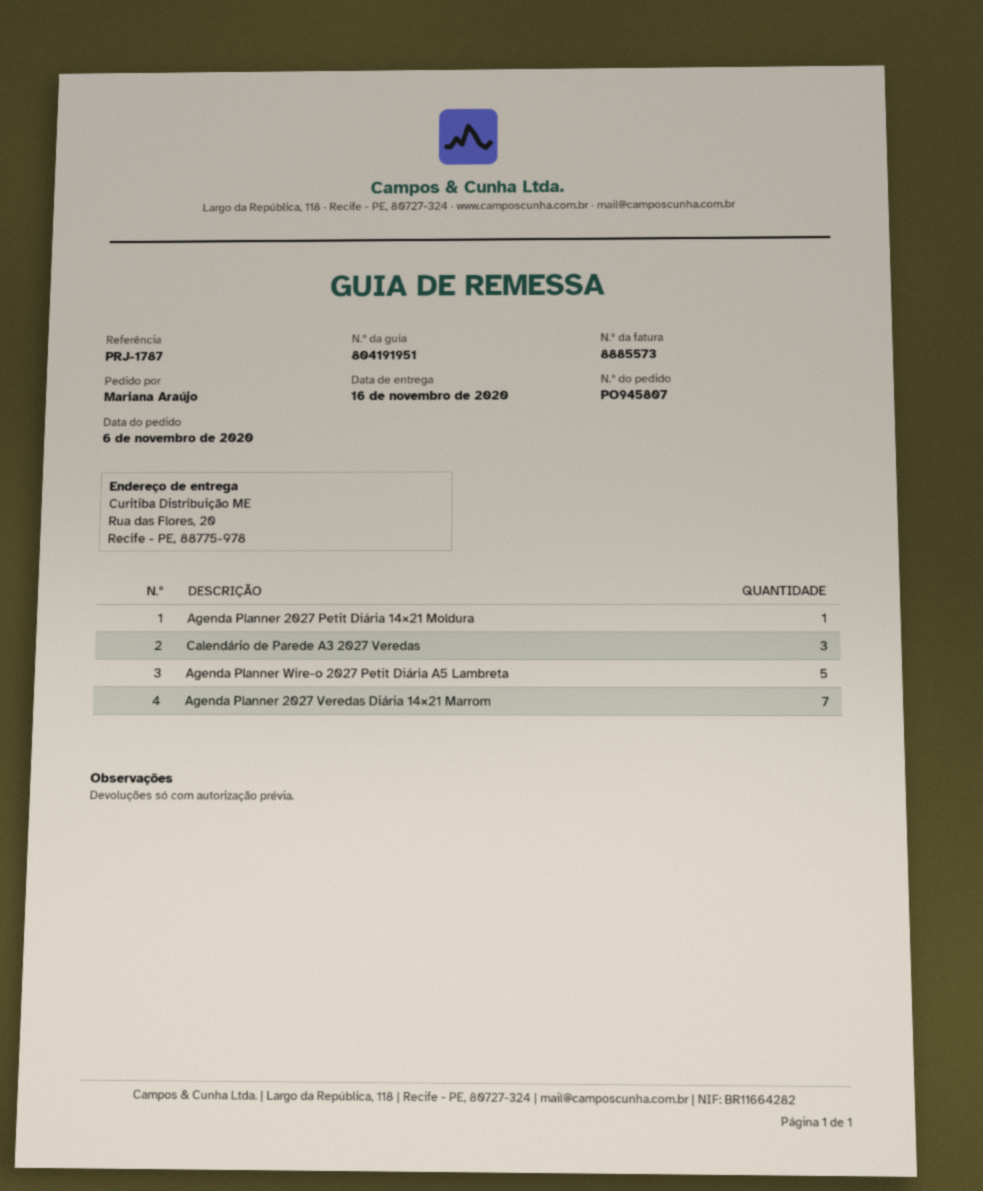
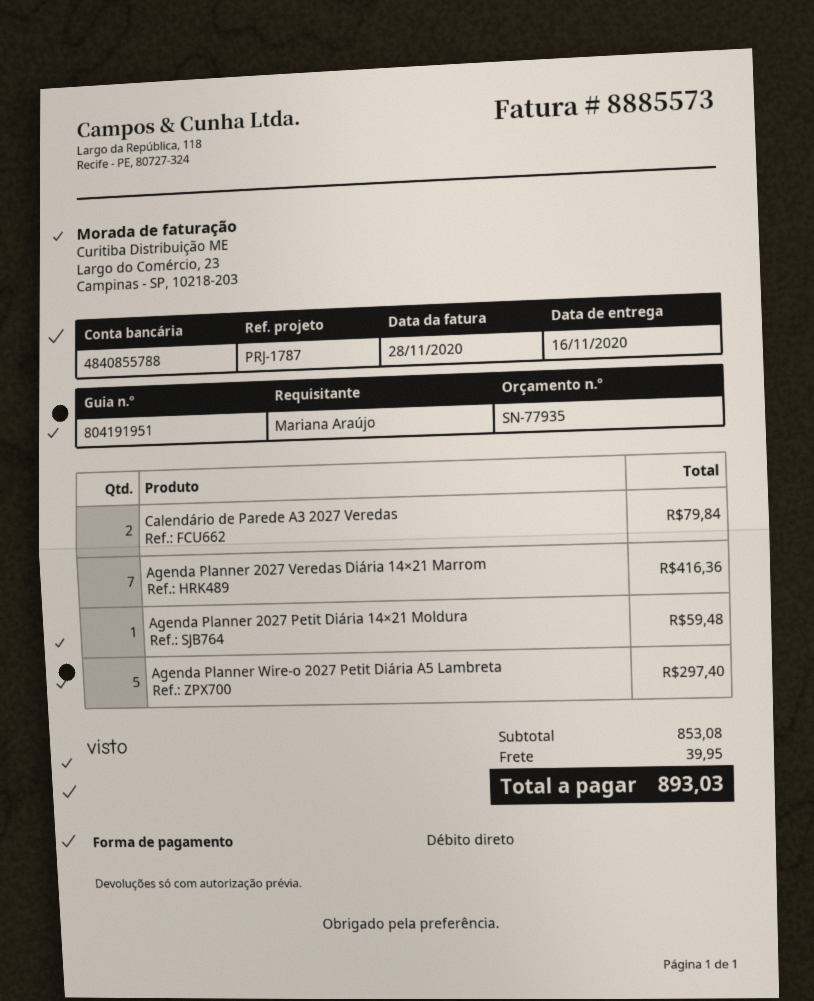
Calendário de Parede A3 2027 Veredas: 3 -> 2

